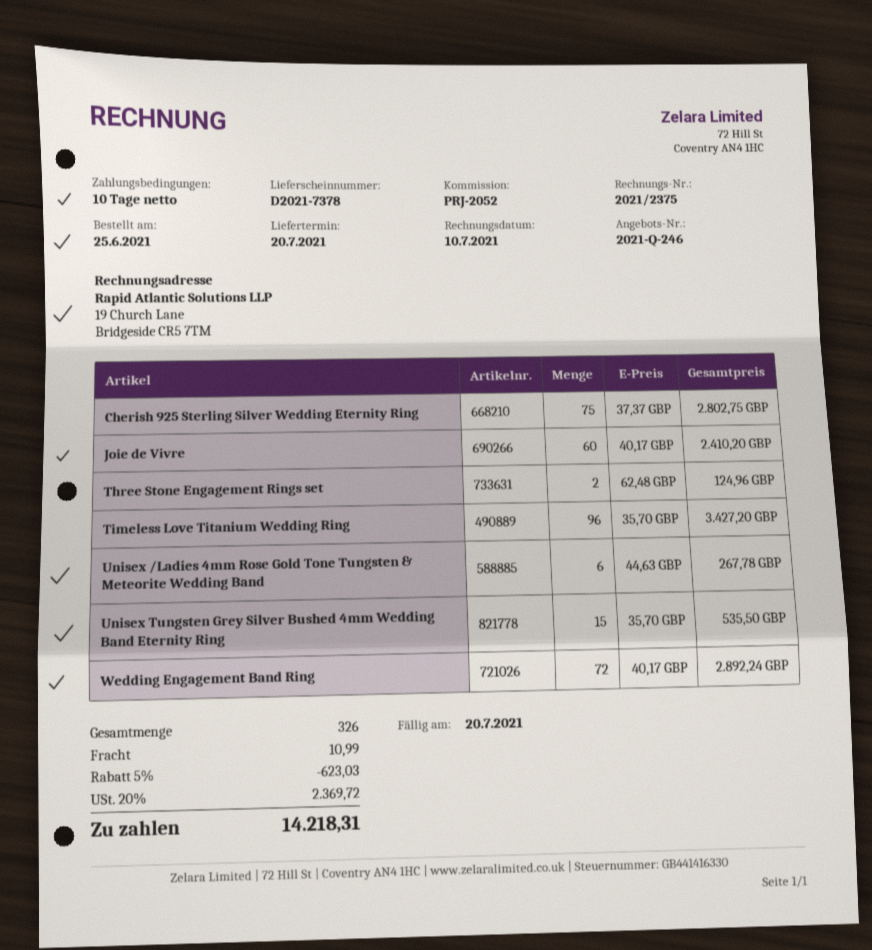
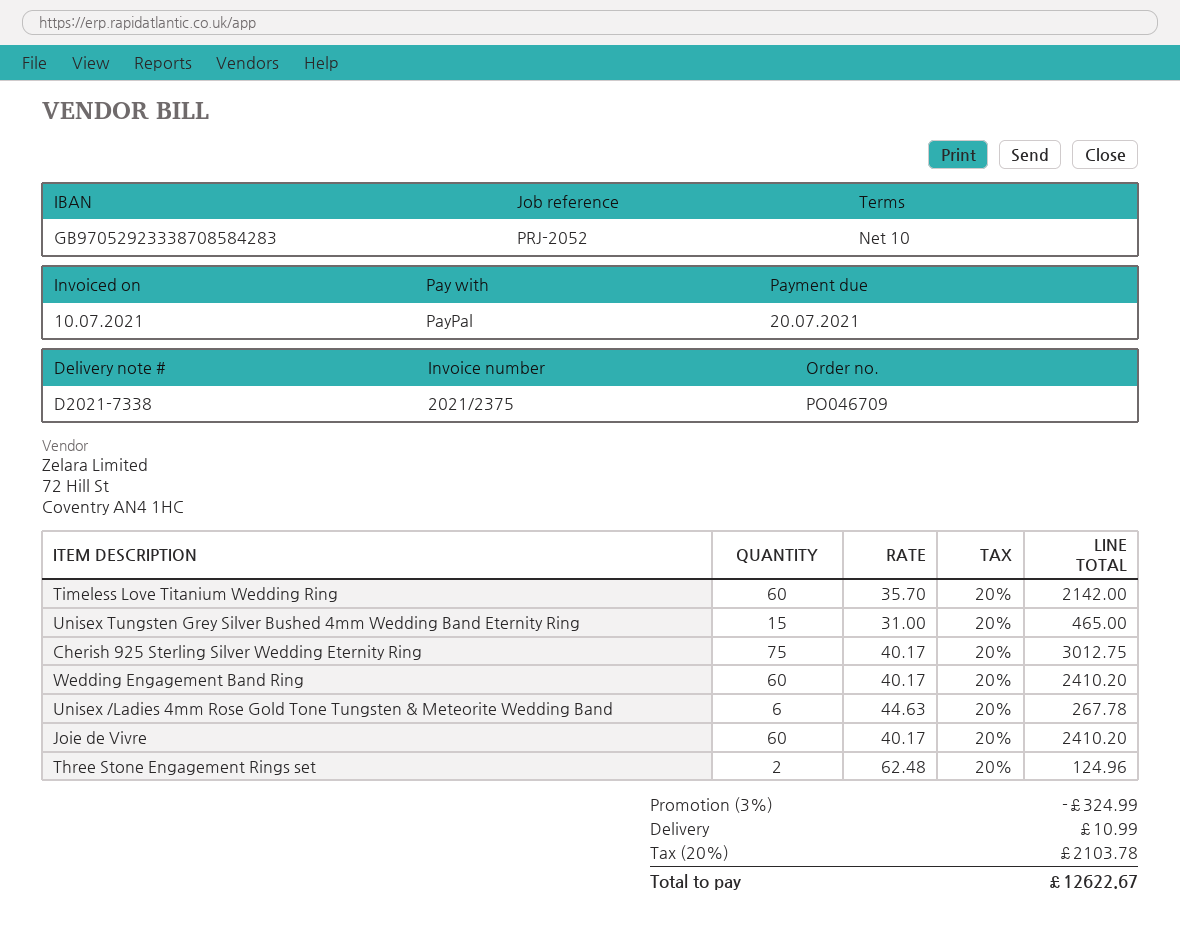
delivery note number: D2021-7378 -> D2021-7338
Cherish 925 Sterling Silver Wedding Eternity Ring: 75 x 37.37 = 2802.75 -> 75 x 40.17 = 3012.75
Timeless Love Titanium Wedding Ring: 96 x 35.70 = 3427.20 -> 60 x 35.70 = 2142.00
Unisex Tungsten Grey Silver Bushed 4mm Wedding Band Eternity Ring: 15 x 35.70 = 535.50 -> 15 x 31.00 = 465.00
Wedding Engagement Band Ring: 72 x 40.17 = 2892.24 -> 60 x 40.17 = 2410.20
discount: 5% = 623.03 -> 3% = 324.99
tax: 20% = 2369.72 -> 20% = 2103.78
total: 14218.31 -> 12622.67

